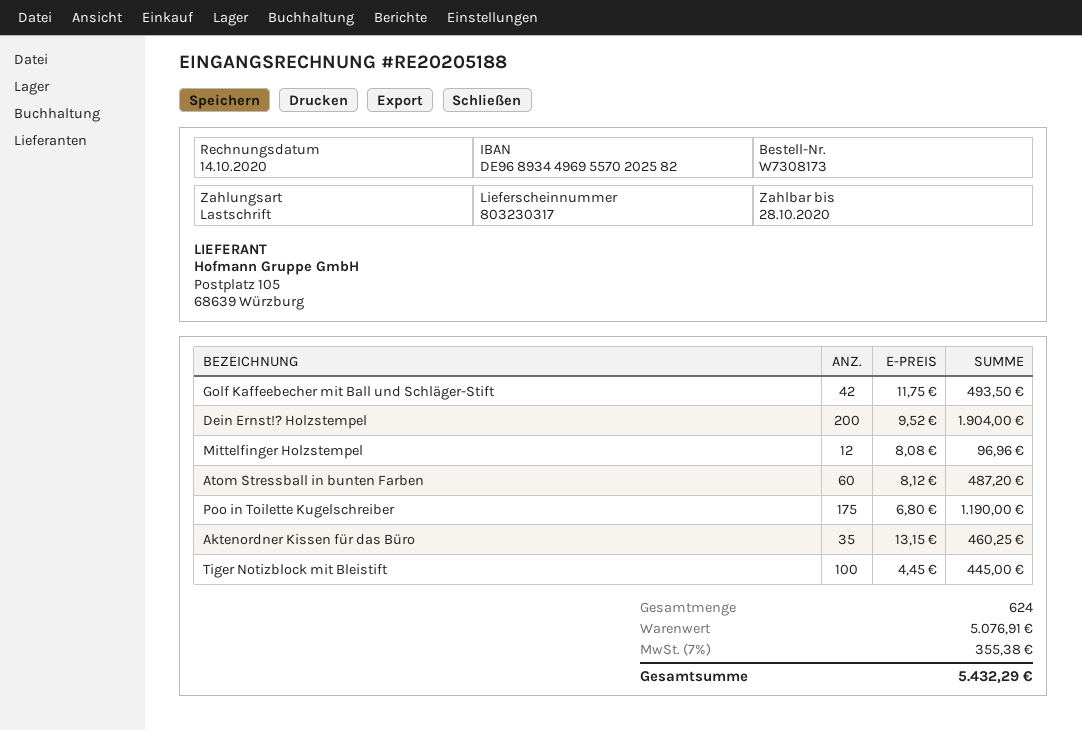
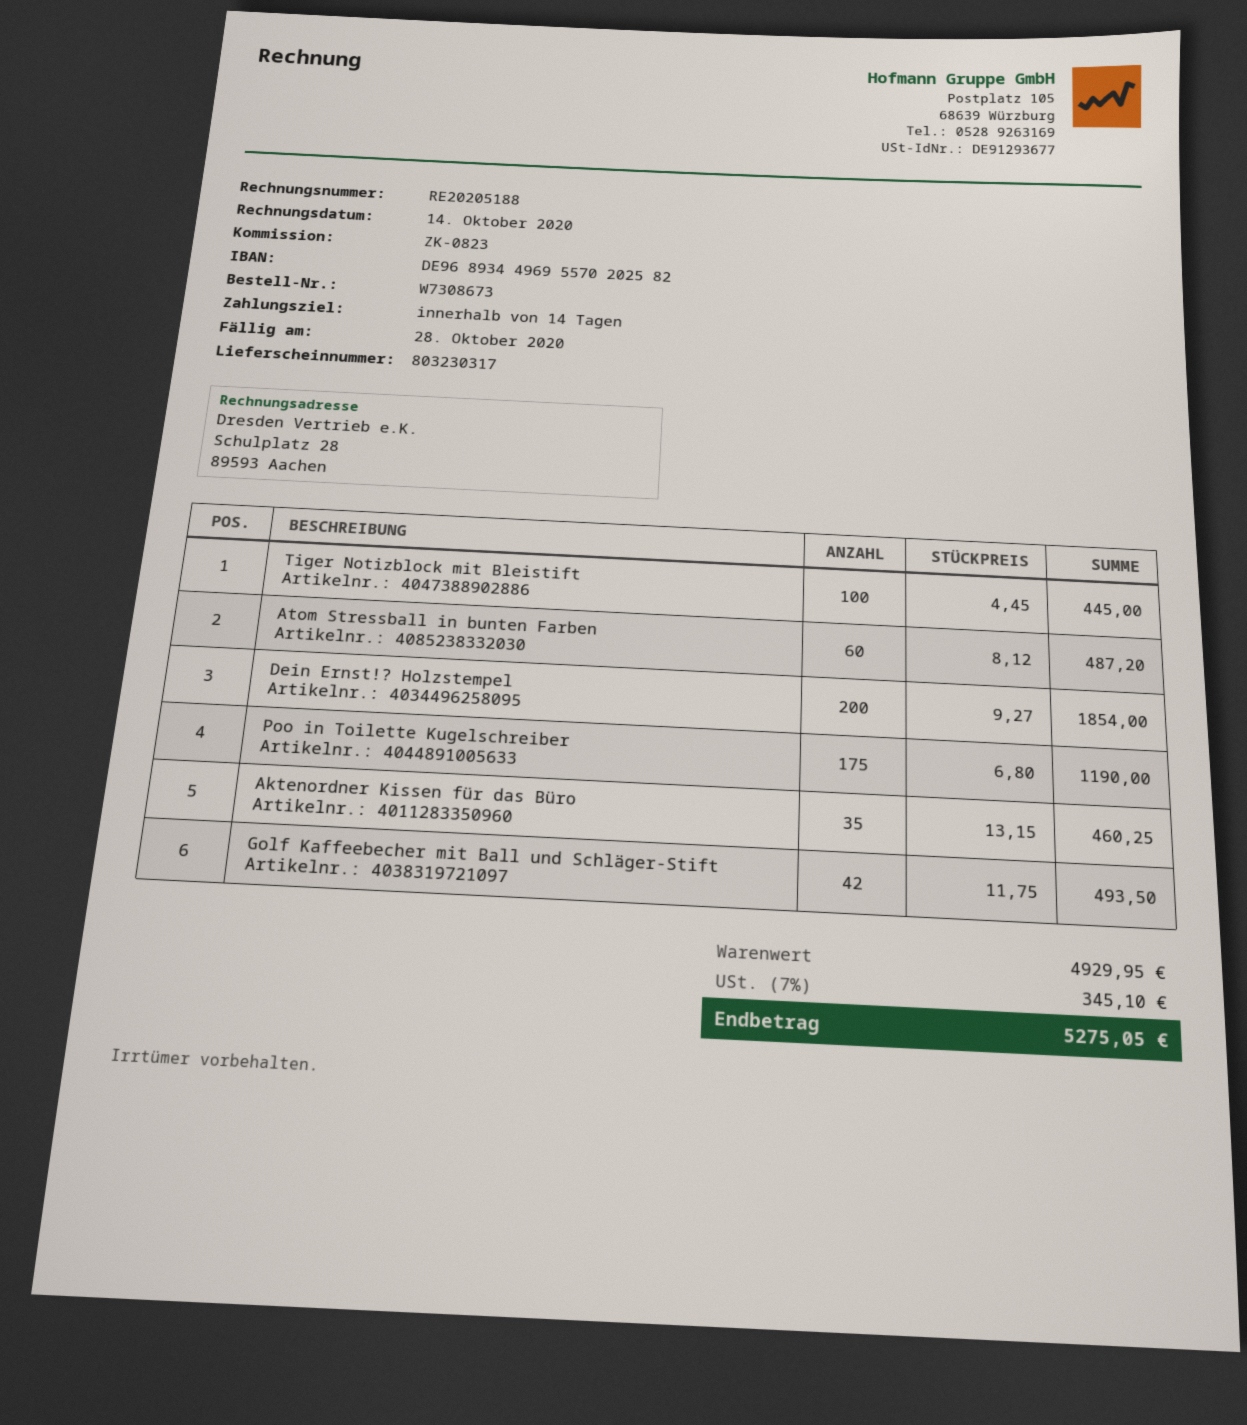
order number: W7308173 -> W7308673
Dein Ernst!? Holzstempel: 200 x 9.52 = 1904.00 -> 200 x 9.27 = 1854.00
Mittelfinger Holzstempel: 12 x 8.08 = 96.96 -> none
subtotal: 5076.91 -> 4929.95
tax: 7% = 355.38 -> 7% = 345.10
total: 5432.29 -> 5275.05

